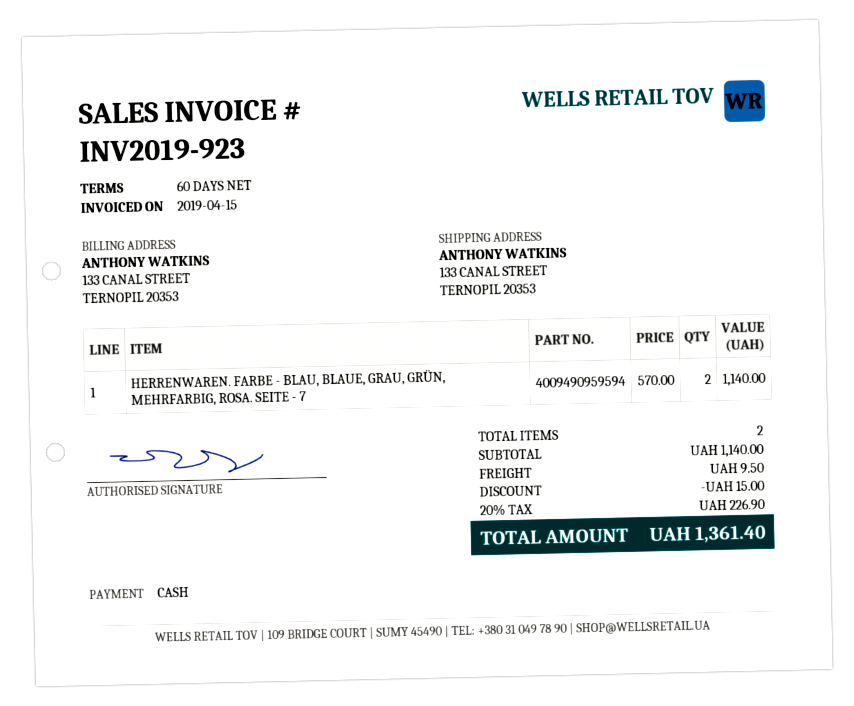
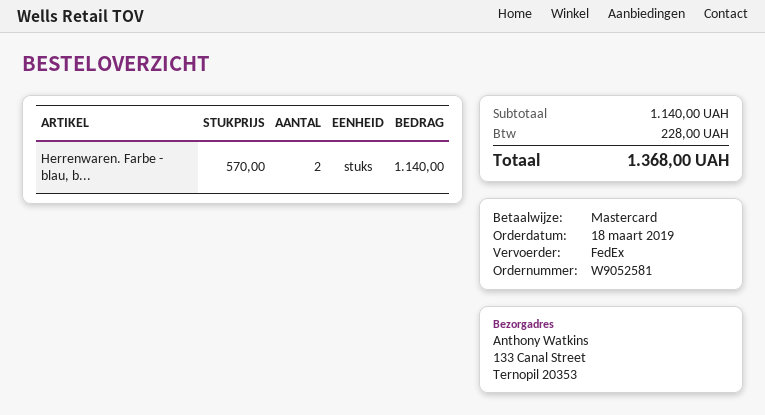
payment method: cash -> Mastercard
discount: 15.00 -> none
shipping: 9.50 -> none
tax: 226.90 -> 228.00
total: 1361.40 -> 1368.00

